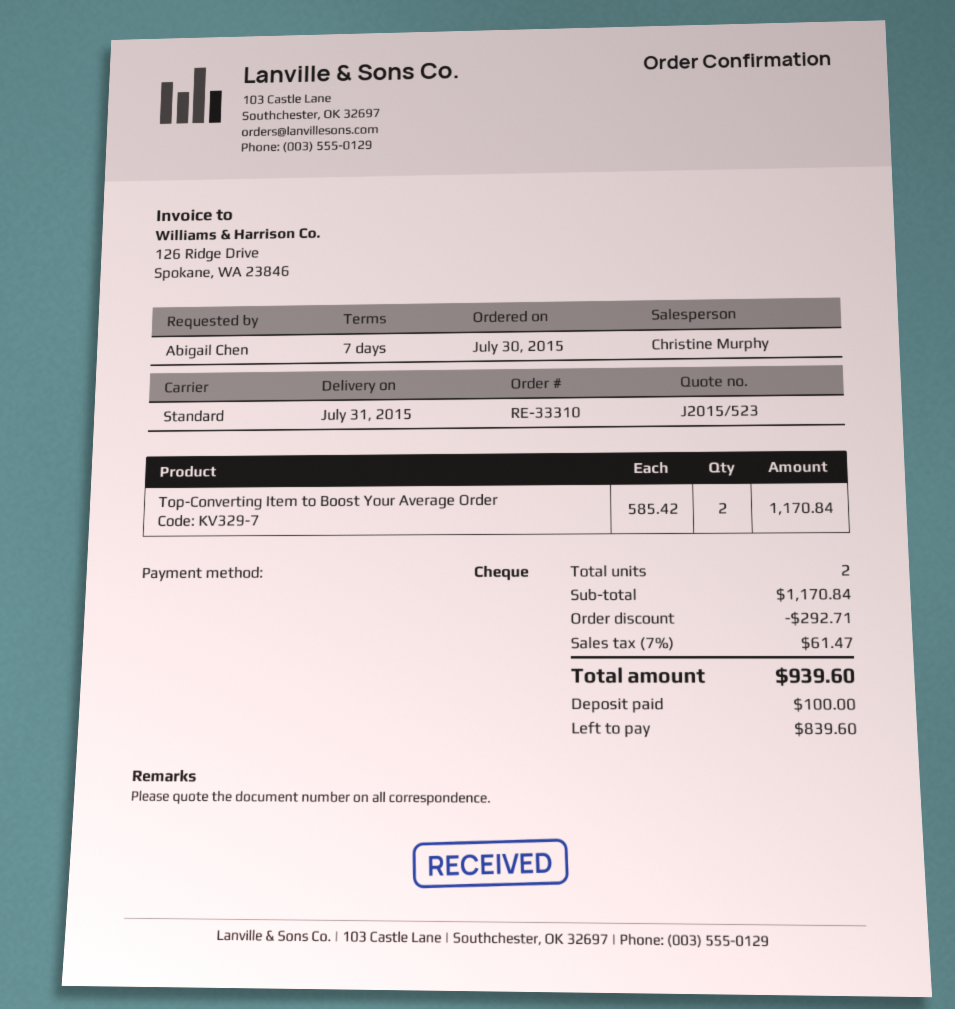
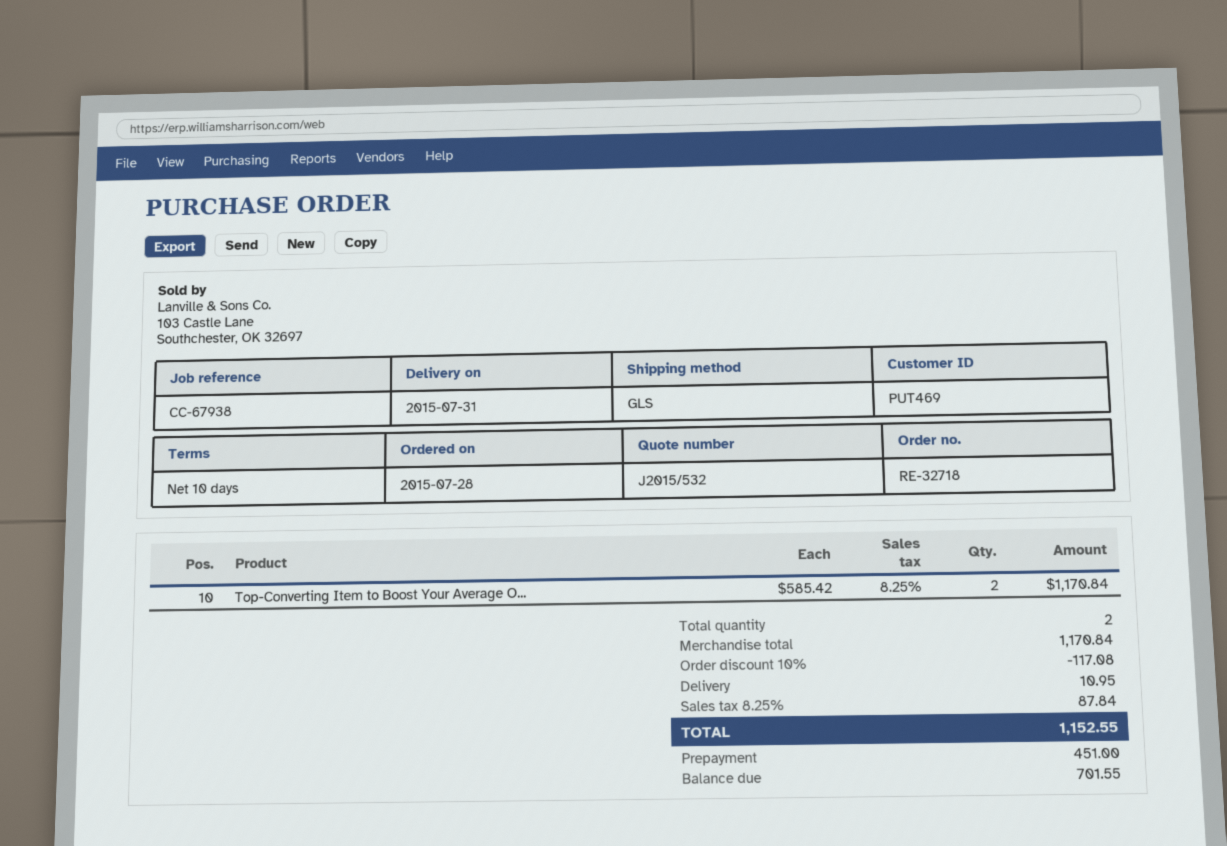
quote number: J2015/523 -> J2015/532
order number: RE-33310 -> RE-32718
order date: 2015-07-30 -> 2015-07-28
payment terms: 7 days -> 10 days
shipping method: standard -> GLS
discount: 292.71 -> 117.08
shipping: none -> 10.95
tax: 7% = 61.47 -> 8.25% = 87.84
total: 939.60 -> 1152.55
deposit: 100.00 -> 451.00
balance: 839.60 -> 701.55

